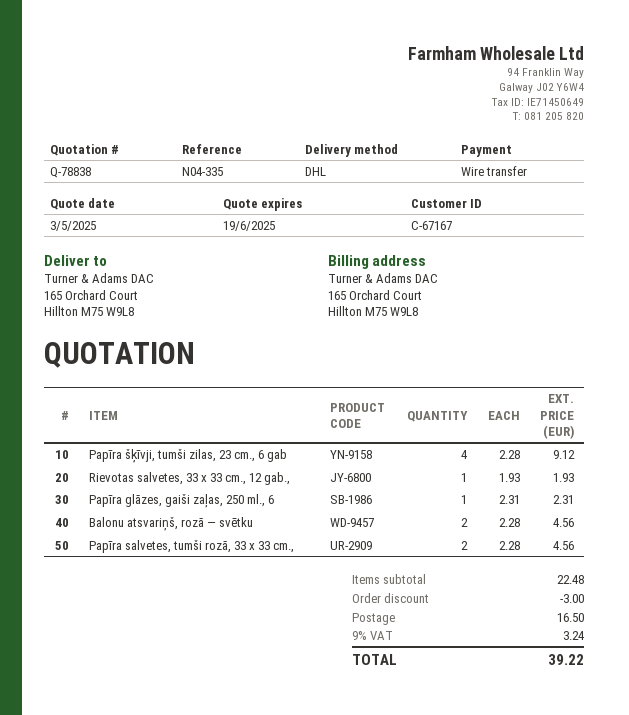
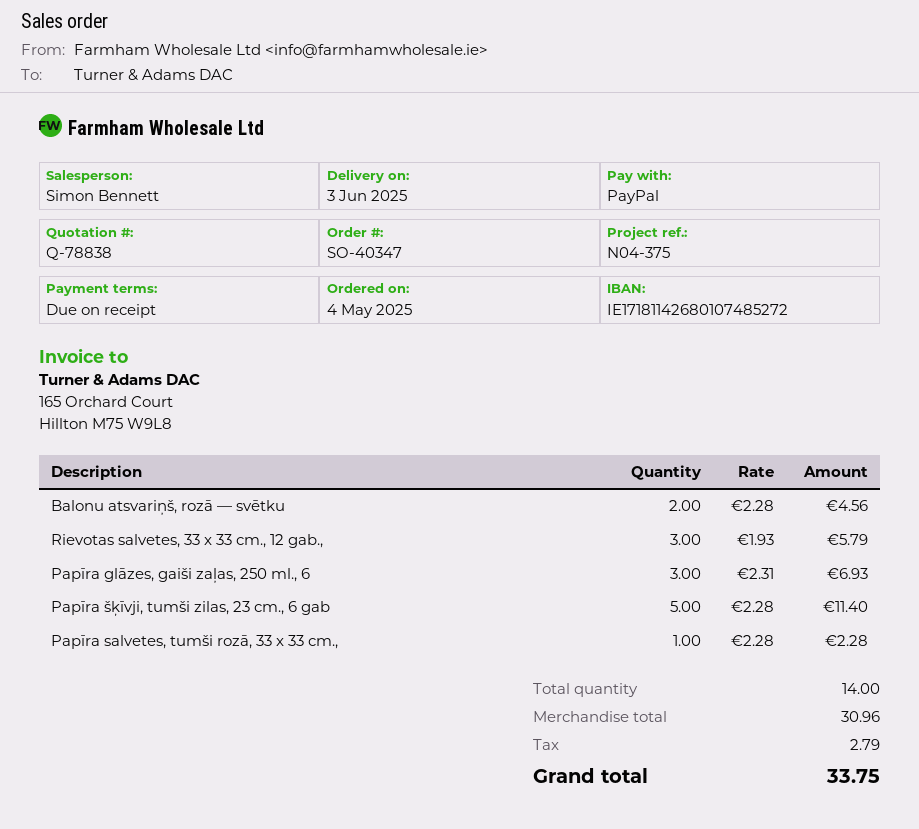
reference: N04-335 -> N04-375
payment method: bank transfer -> PayPal
Papīra šķīvji, tumši zilas, 23 cm., 6 gab: 4 x 2.28 = 9.12 -> 5 x 2.28 = 11.40
Rievotas salvetes, 33 x 33 cm., 12 gab.,: 1 x 1.93 = 1.93 -> 3 x 1.93 = 5.79
Papīra glāzes, gaiši zaļas, 250 ml., 6: 1 x 2.31 = 2.31 -> 3 x 2.31 = 6.93
Papīra salvetes, tumši rozā, 33 x 33 cm.,: 2 x 2.28 = 4.56 -> 1 x 2.28 = 2.28
subtotal: 22.48 -> 30.96
discount: 3.00 -> none
shipping: 16.50 -> none
tax: 3.24 -> 2.79
total: 39.22 -> 33.75

